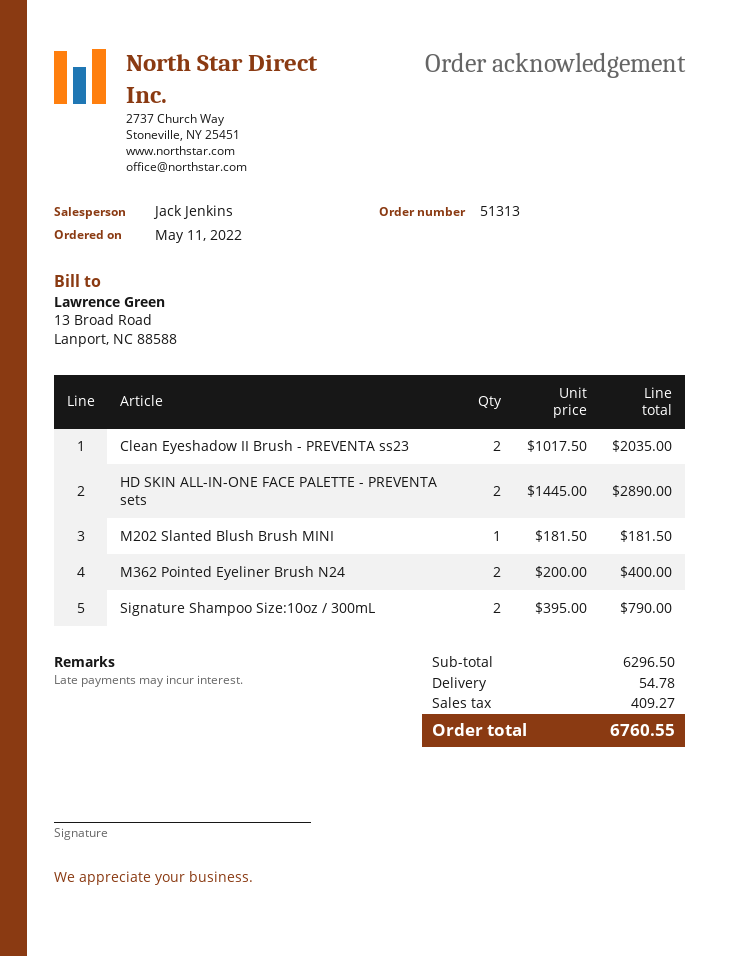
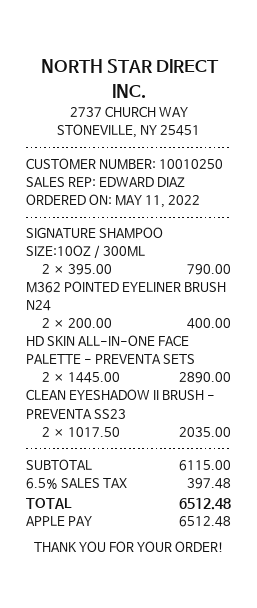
sales rep: Jack Jenkins -> EDWARD DIAZ
M202 Slanted Blush Brush MINI: 1 x 181.50 = 181.50 -> none
subtotal: 6296.50 -> 6115.00
shipping: 54.78 -> none
tax: 409.27 -> 397.48
total: 6760.55 -> 6512.48

